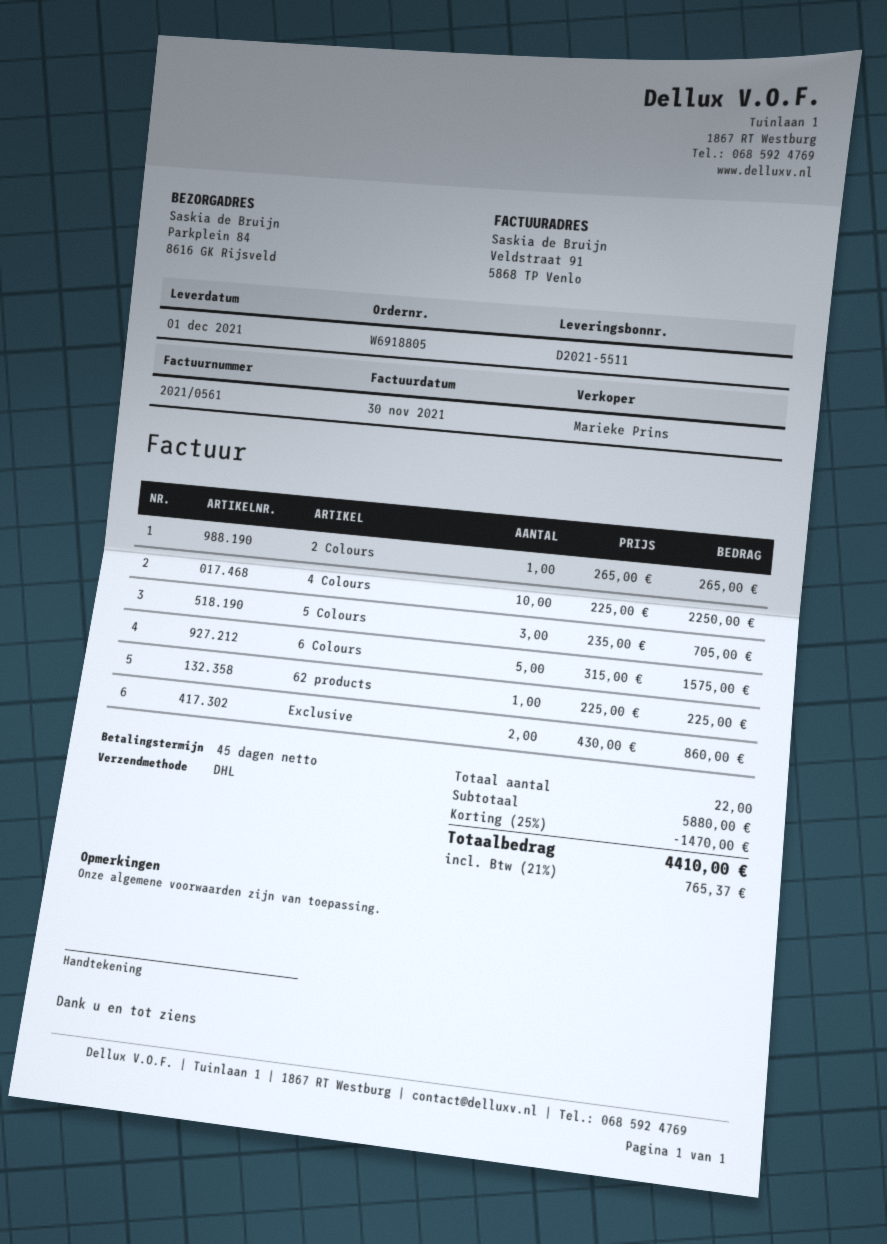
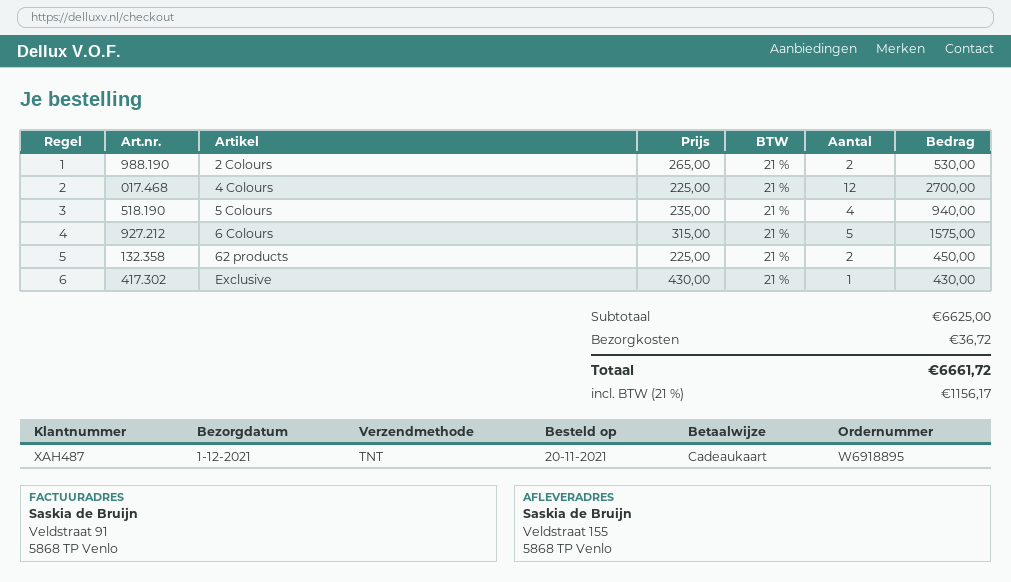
order number: W6918805 -> W6918895
shipping method: DHL -> TNT
ship to: Parkplein 84, 8616 GK Rijsveld -> Veldstraat 155, 5868 TP Venlo
2 Colours: 1 x 265.00 = 265.00 -> 2 x 265.00 = 530.00
4 Colours: 10 x 225.00 = 2250.00 -> 12 x 225.00 = 2700.00
5 Colours: 3 x 235.00 = 705.00 -> 4 x 235.00 = 940.00
62 products: 1 x 225.00 = 225.00 -> 2 x 225.00 = 450.00
Exclusive: 2 x 430.00 = 860.00 -> 1 x 430.00 = 430.00
subtotal: 5880.00 -> 6625.00
discount: 25% = 1470.00 -> none
shipping: none -> 36.72
tax: 21% = 765.37 -> 21% = 1156.17
total: 4410.00 -> 6661.72

